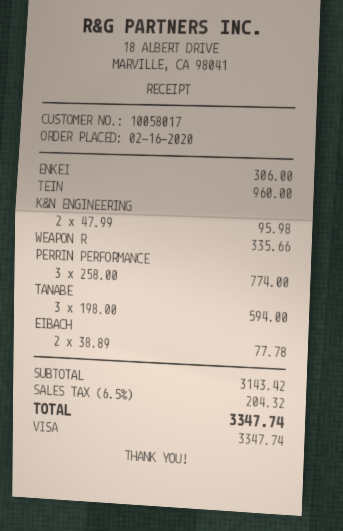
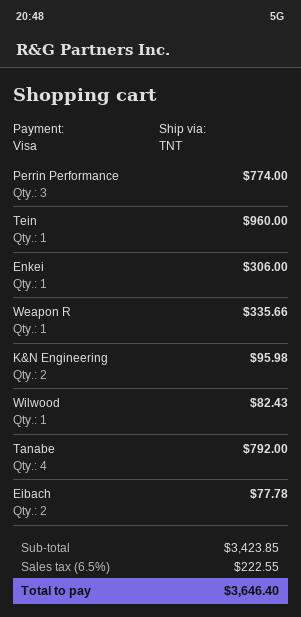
TANABE: 3 for 594.00 -> 4 for 792.00
Wilwood: none -> 1 for 82.43
subtotal: 3143.42 -> 3423.85
tax: 6.5% = 204.32 -> 6.5% = 222.55
total: 3347.74 -> 3646.40

